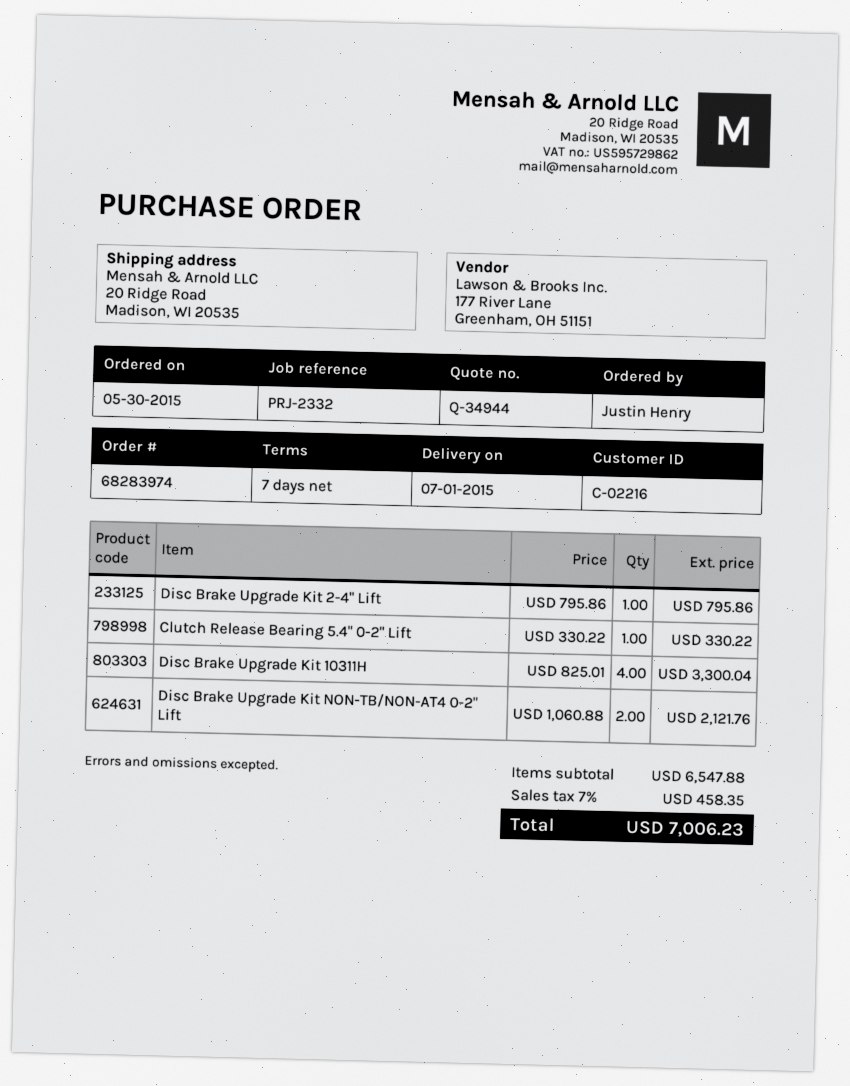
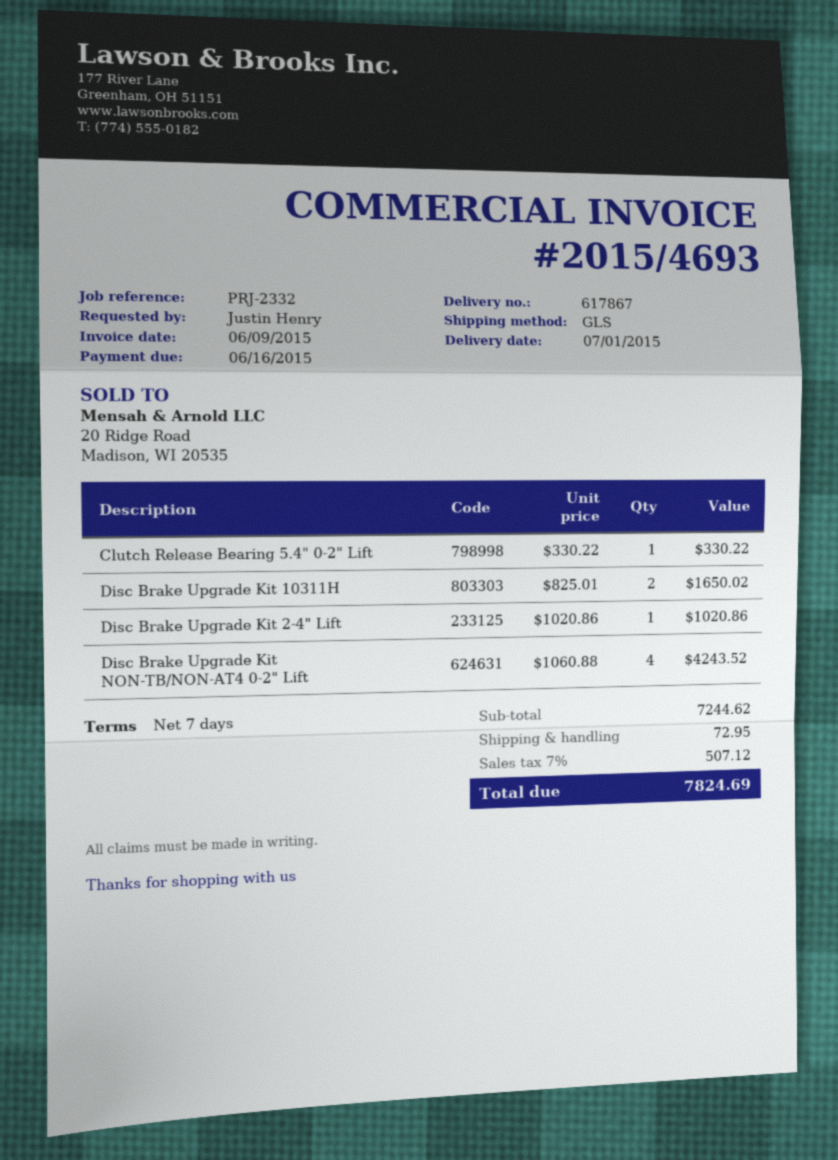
Disc Brake Upgrade Kit 2-4" Lift: 1 x 795.86 = 795.86 -> 1 x 1020.86 = 1020.86
Disc Brake Upgrade Kit 10311H: 4 x 825.01 = 3300.04 -> 2 x 825.01 = 1650.02
Disc Brake Upgrade Kit NON-TB/NON-AT4 0-2" Lift: 2 x 1060.88 = 2121.76 -> 4 x 1060.88 = 4243.52
subtotal: 6547.88 -> 7244.62
shipping: none -> 72.95
tax: 7% = 458.35 -> 7% = 507.12
total: 7006.23 -> 7824.69

